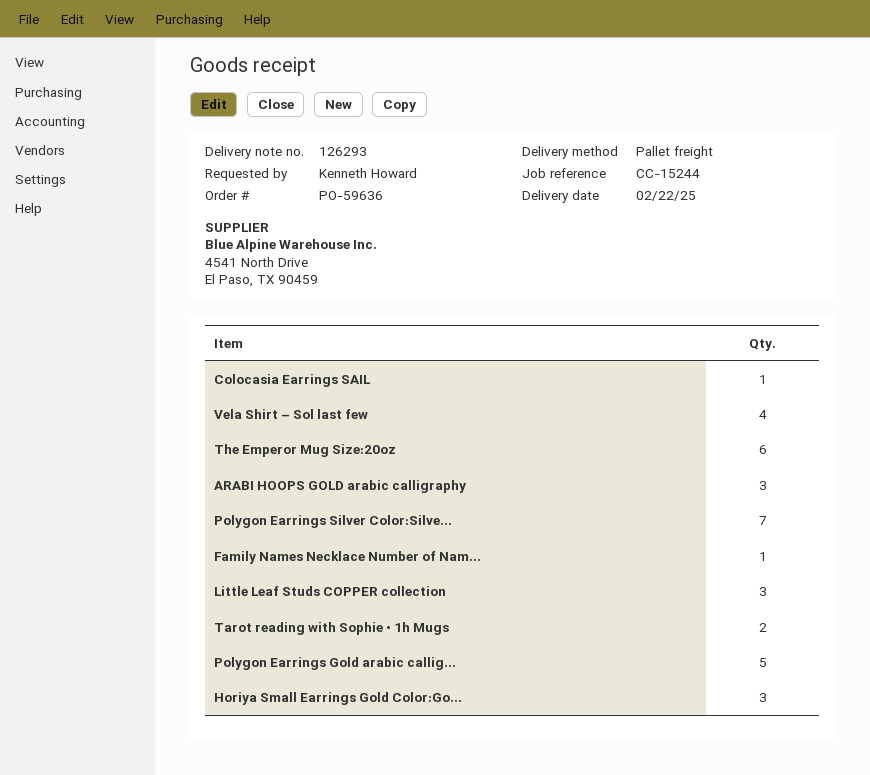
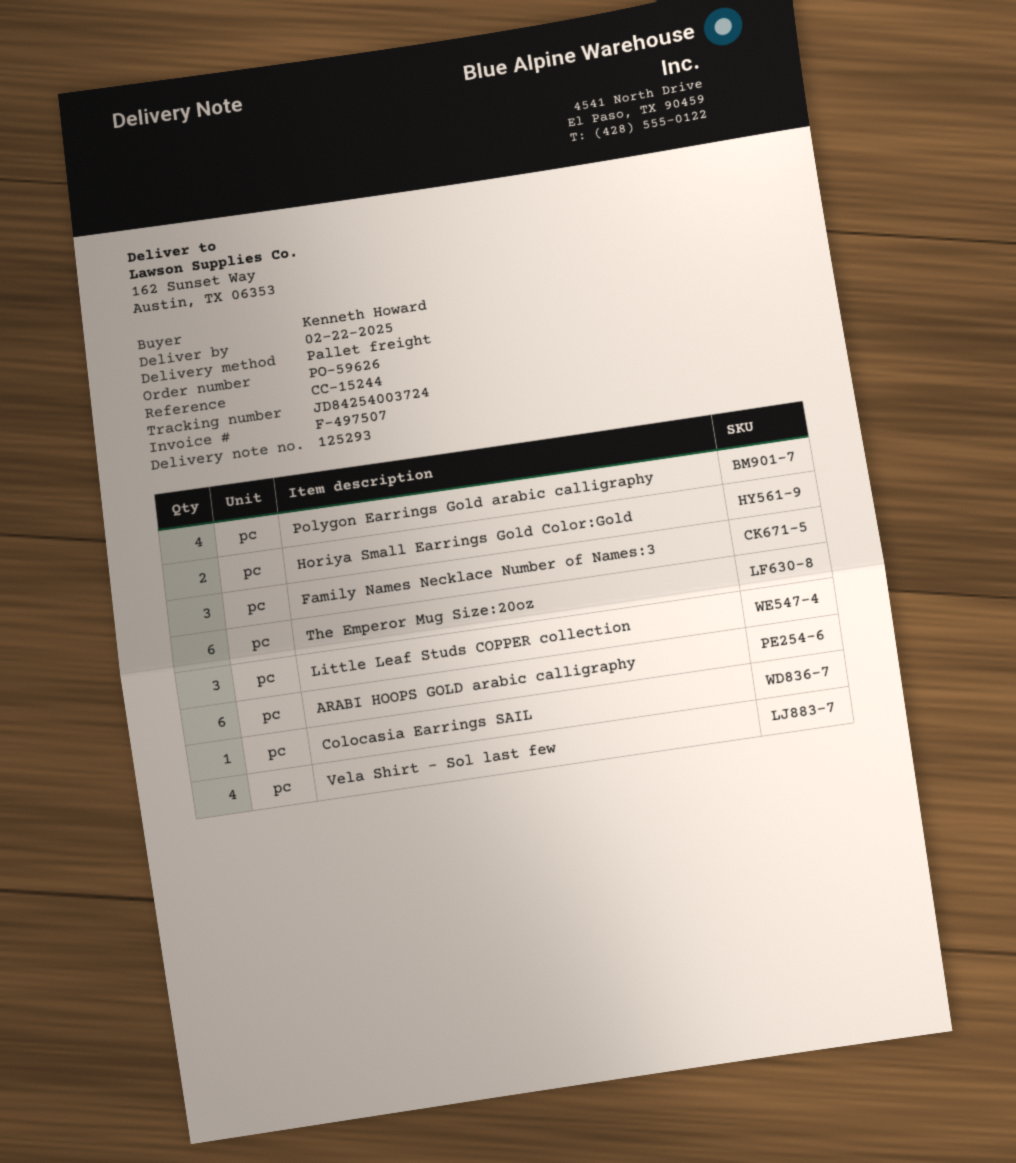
order number: PO-59636 -> PO-59626
delivery note number: 126293 -> 125293
ARABI HOOPS GOLD arabic calligraphy: 3 -> 6
Polygon Earrings Silver Color:Silve...: 7 -> none
Family Names Necklace Number of Nam...: 1 -> 3
Tarot reading with Sophie • 1h Mugs: 2 -> none
Polygon Earrings Gold arabic callig...: 5 -> 4
Horiya Small Earrings Gold Color:Go...: 3 -> 2

